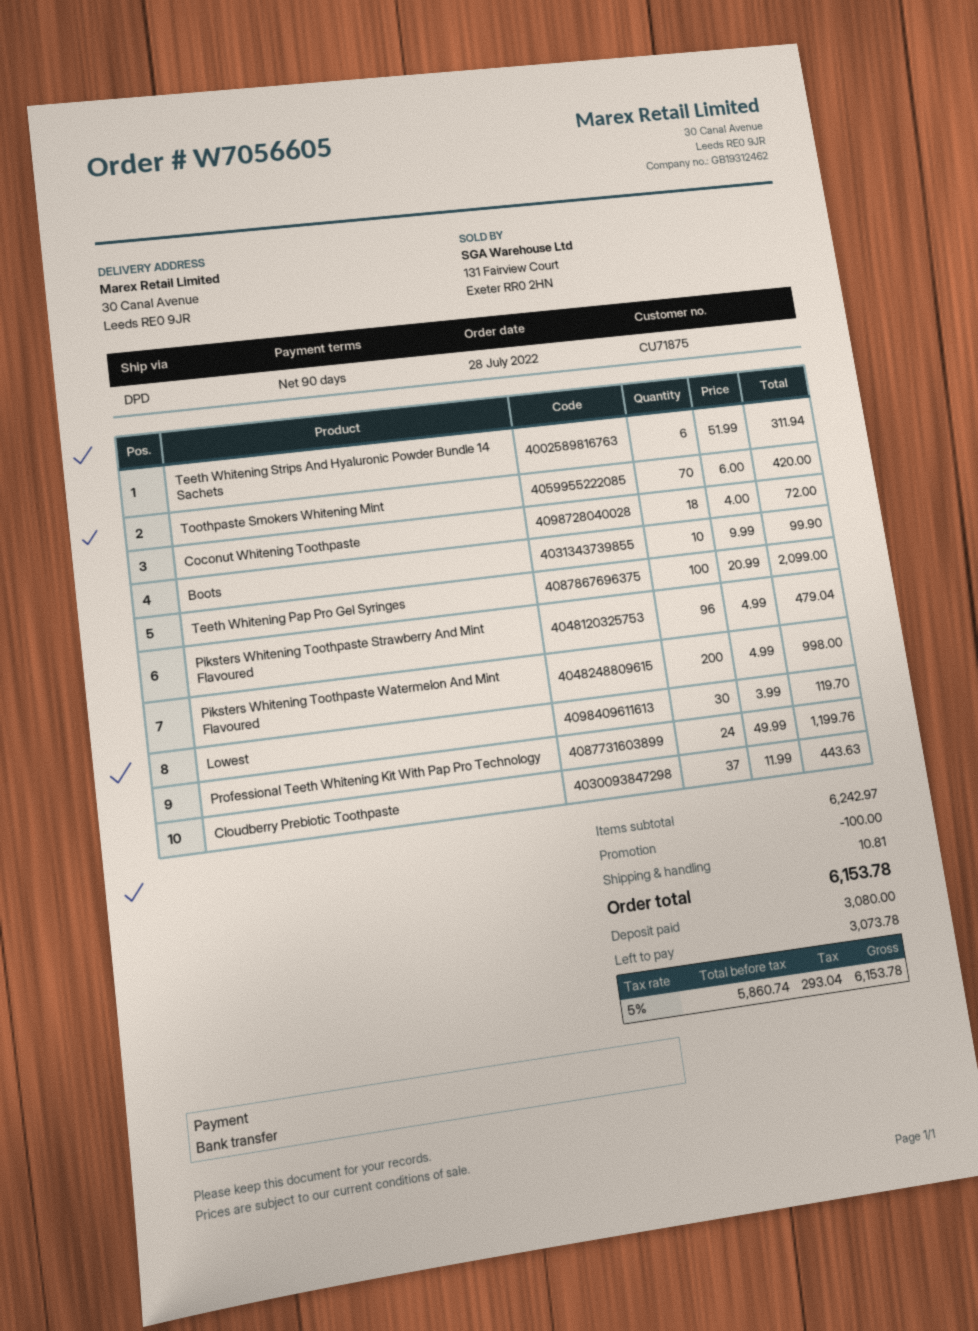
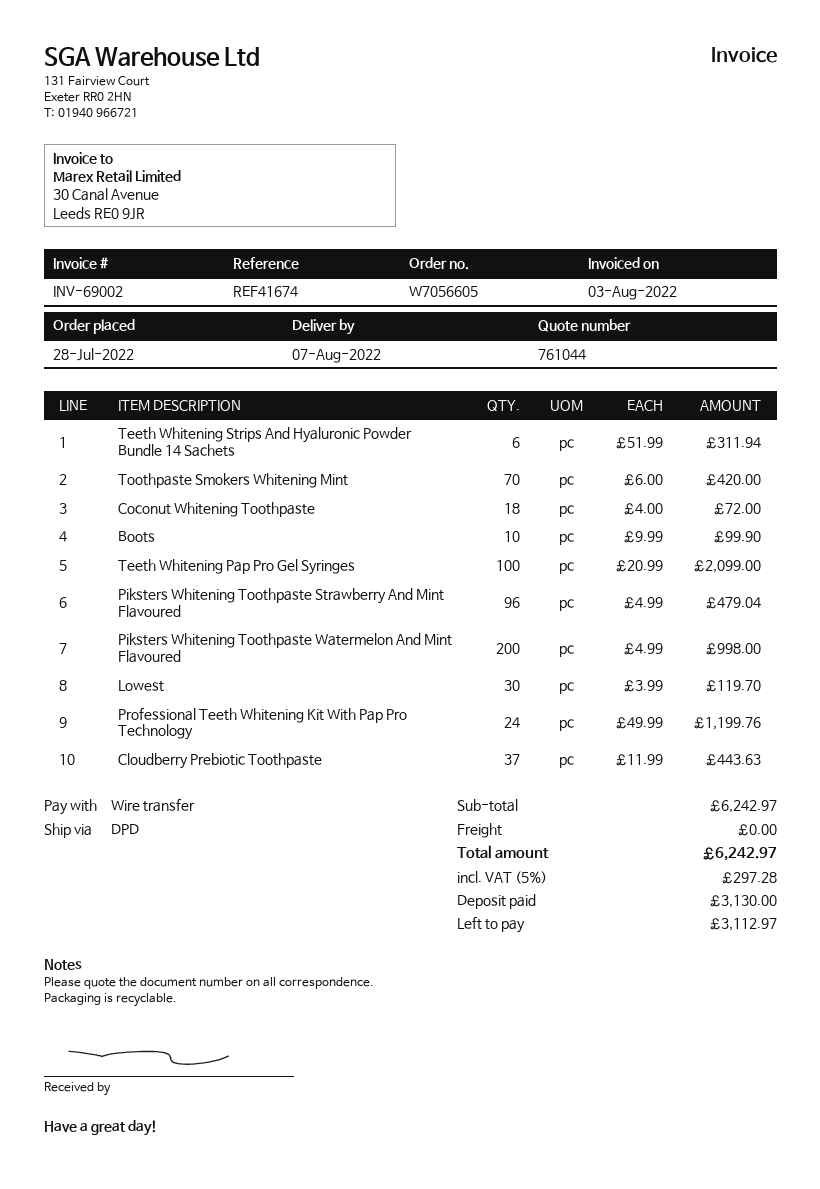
discount: 100.00 -> none
shipping: 10.81 -> 0.00
tax: 5% = 293.04 -> 5% = 297.28
total: 6153.78 -> 6242.97
deposit: 3080.00 -> 3130.00
balance: 3073.78 -> 3112.97

